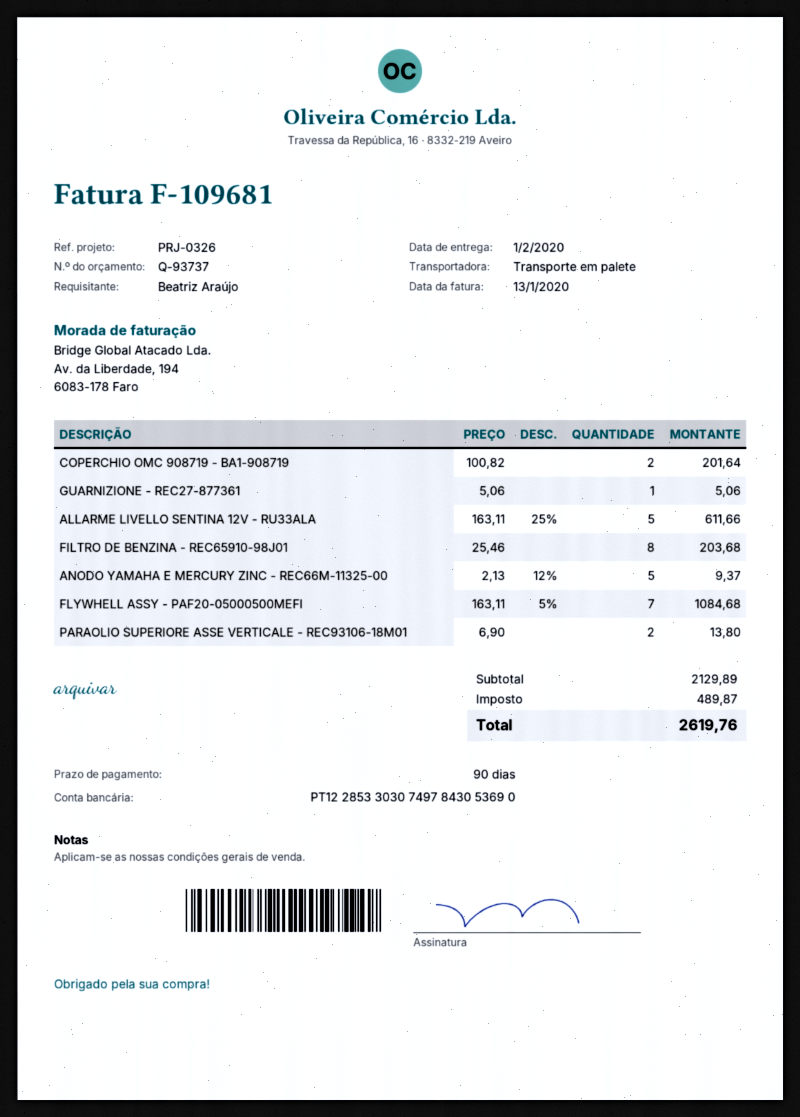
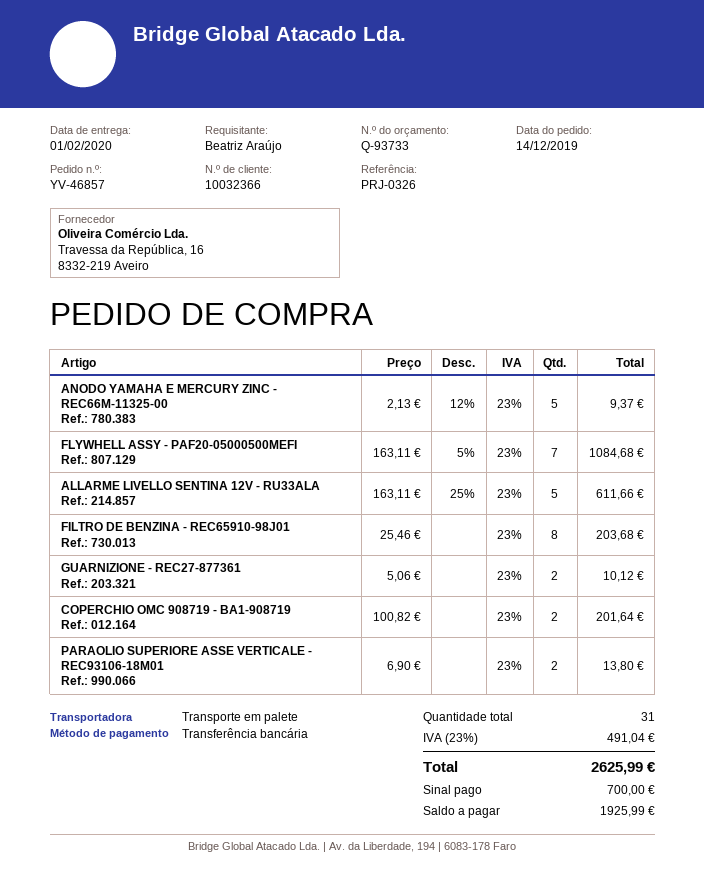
quote number: Q-93737 -> Q-93733
GUARNIZIONE - REC27-877361: 1 x 5.06 = 5.06 -> 2 x 5.06 = 10.12
tax: 489.87 -> 491.04
total: 2619.76 -> 2625.99

